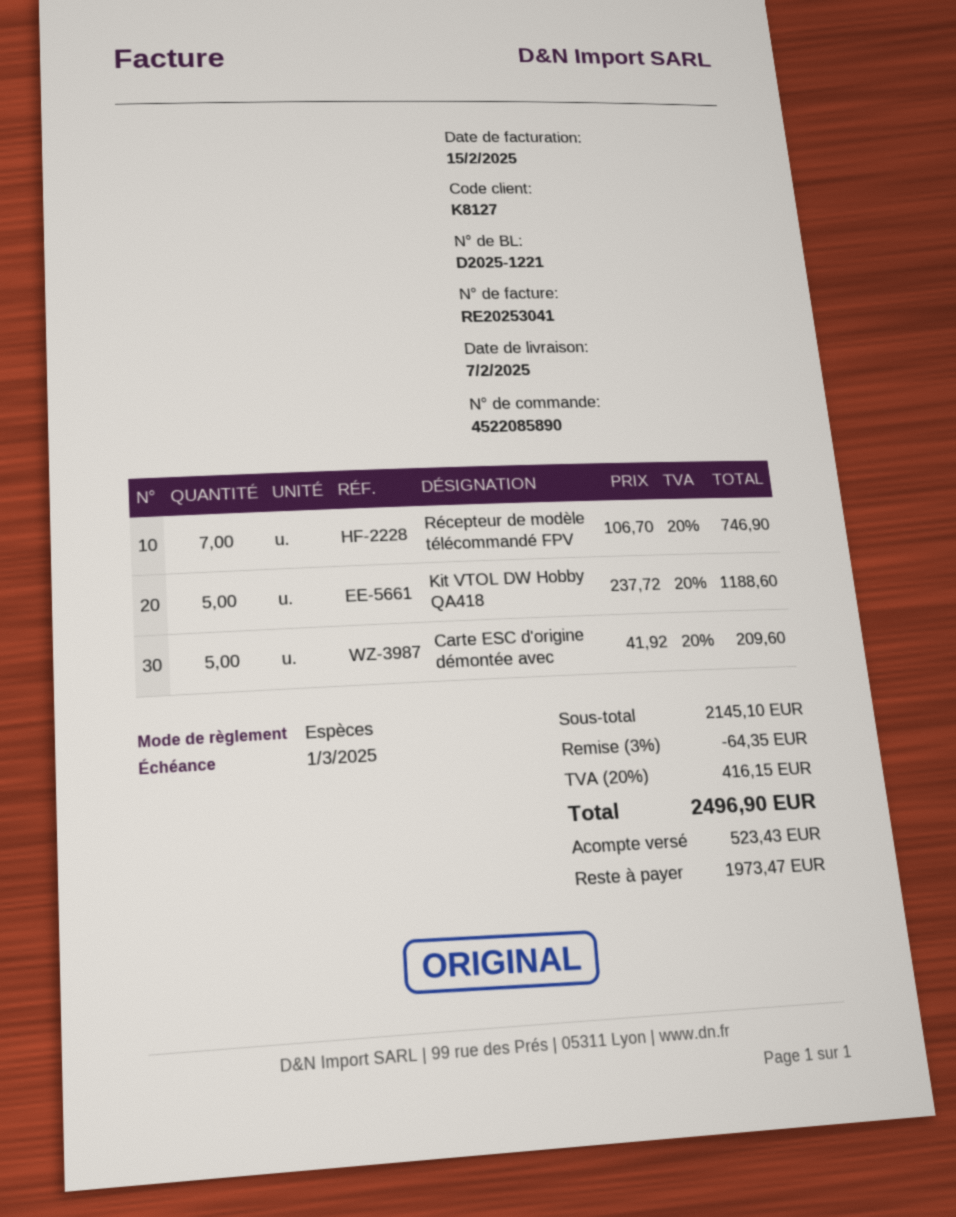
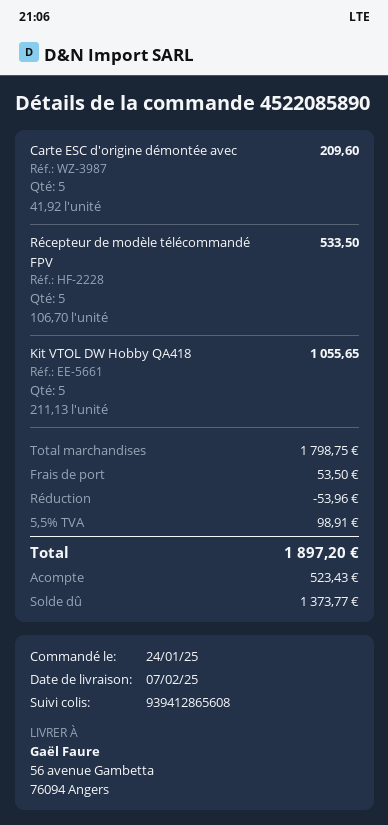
Récepteur de modèle télécommandé FPV: 7 x 106.70 = 746.90 -> 5 x 106.70 = 533.50
Kit VTOL DW Hobby QA418: 5 x 237.72 = 1188.60 -> 5 x 211.13 = 1055.65
subtotal: 2145.10 -> 1798.75
discount: 64.35 -> 53.96
shipping: none -> 53.50
tax: 20% = 416.15 -> 5.5% = 98.91
total: 2496.90 -> 1897.20
balance: 1973.47 -> 1373.77

